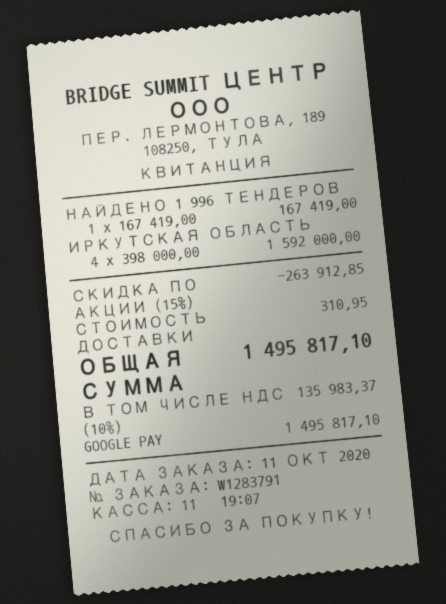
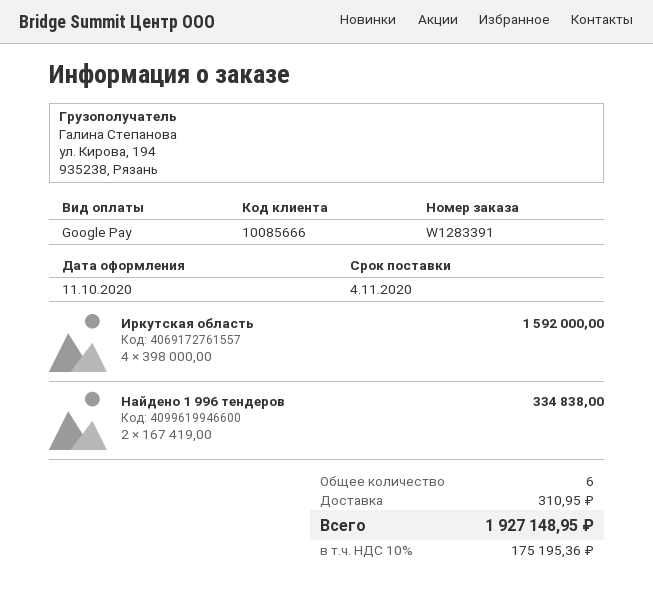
order number: W1283791 -> W1283391
НАЙДЕНО 1 996 ТЕНДЕРОВ: 1 x 167419.00 = 167419.00 -> 2 x 167419.00 = 334838.00
discount: 15% = 263912.85 -> none
tax: 10% = 135983.37 -> 10% = 175195.36
total: 1495817.10 -> 1927148.95

